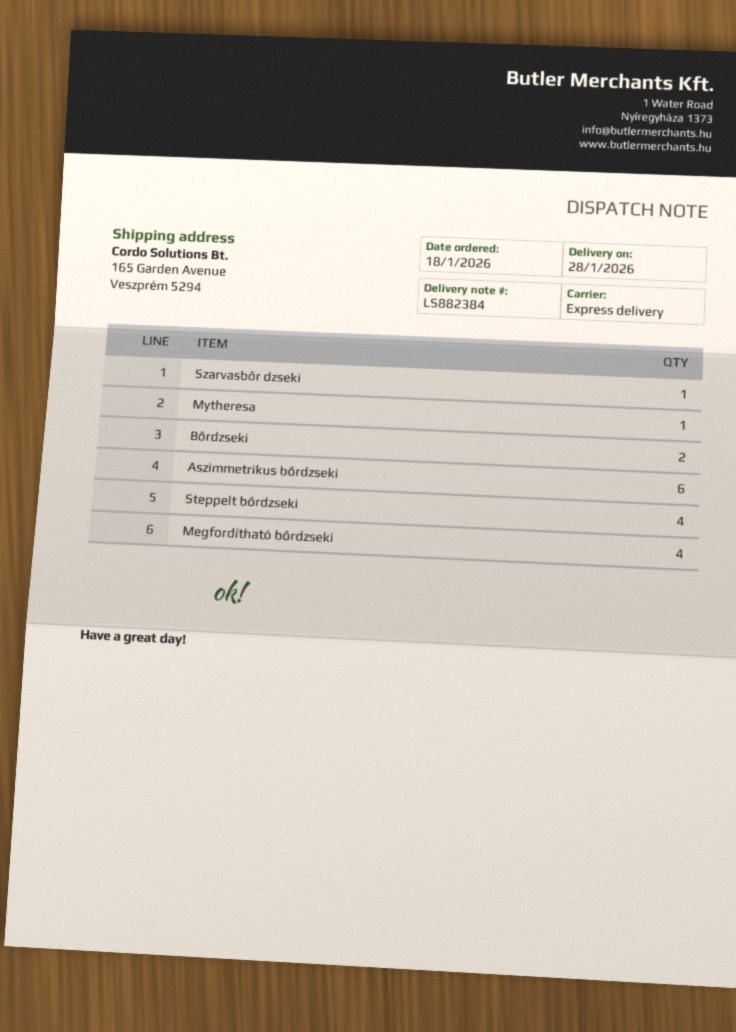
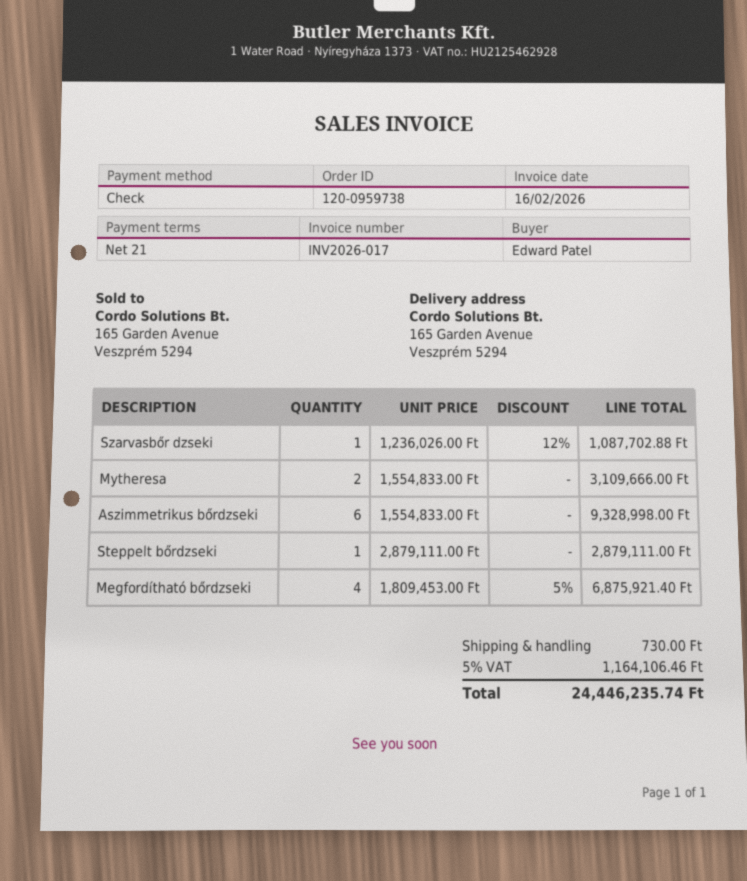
Mytheresa: 1 -> 2
Bőrdzseki: 2 -> none
Steppelt bőrdzseki: 4 -> 1

